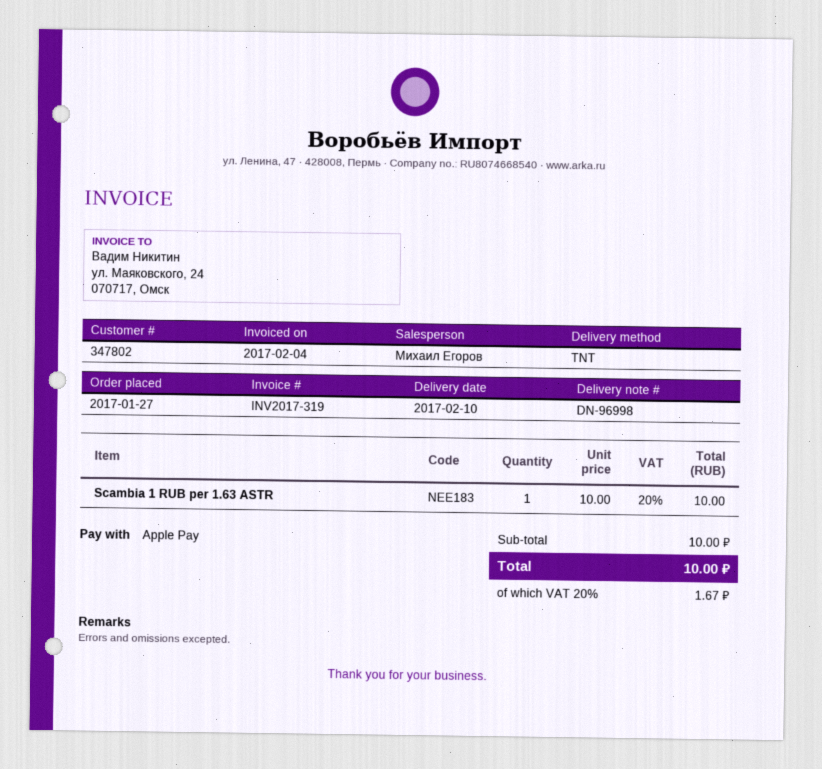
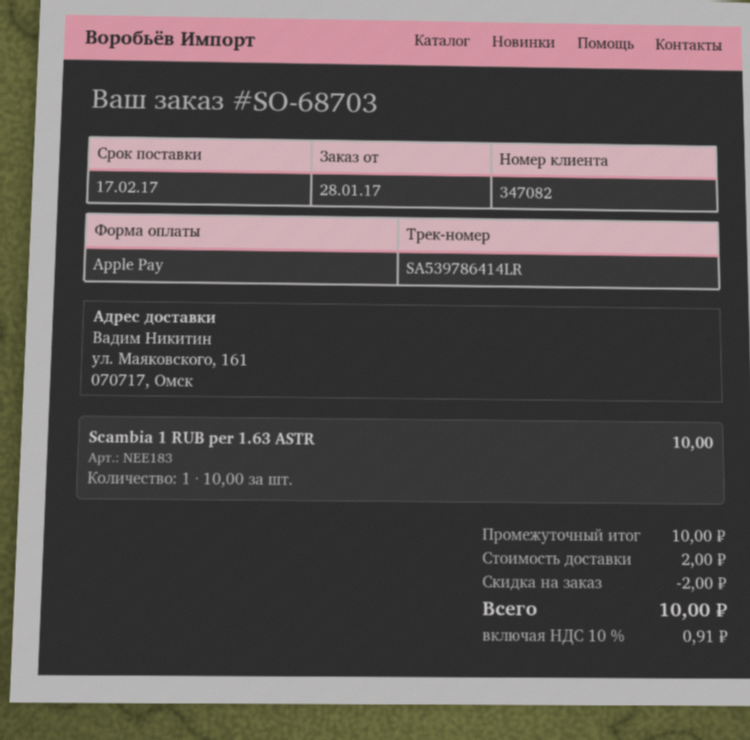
order date: 2017-01-27 -> 2017-01-28
delivery date: 2017-02-10 -> 2017-02-17
customer number: 347802 -> 347082
discount: none -> 2.00
shipping: none -> 2.00
tax: 20% = 1.67 -> 10% = 0.91

